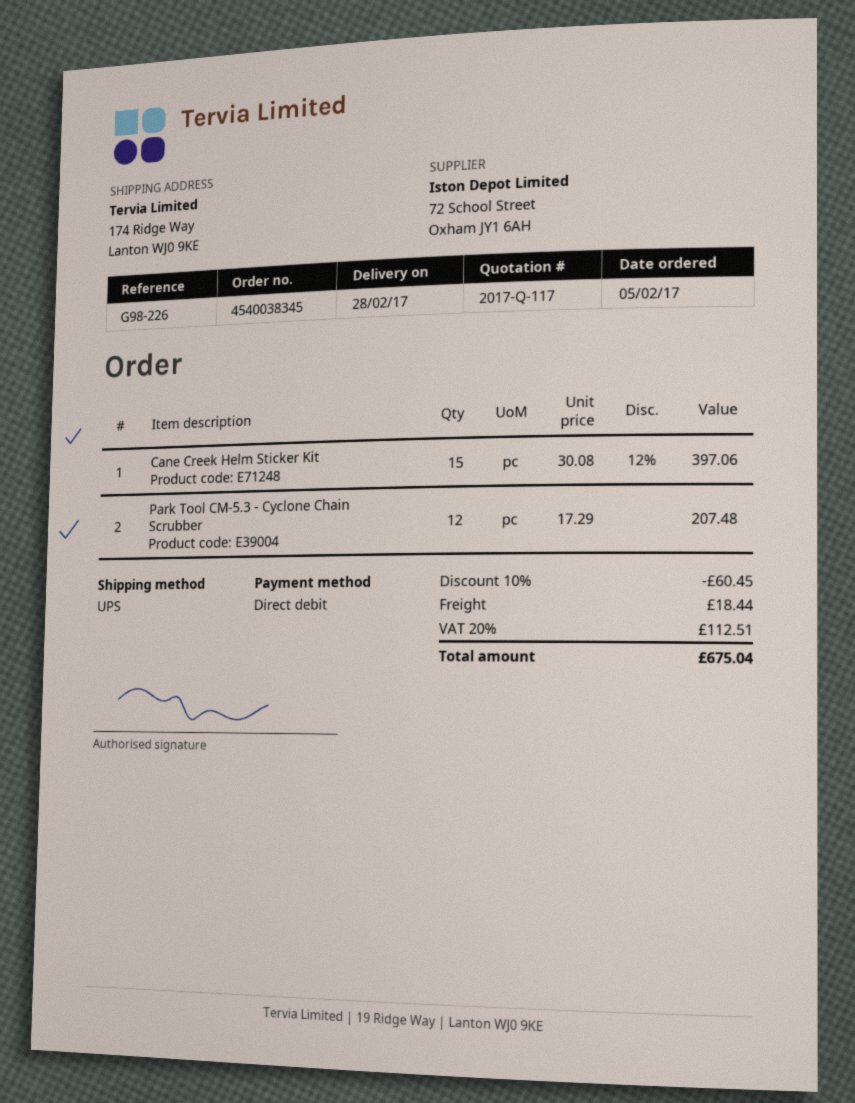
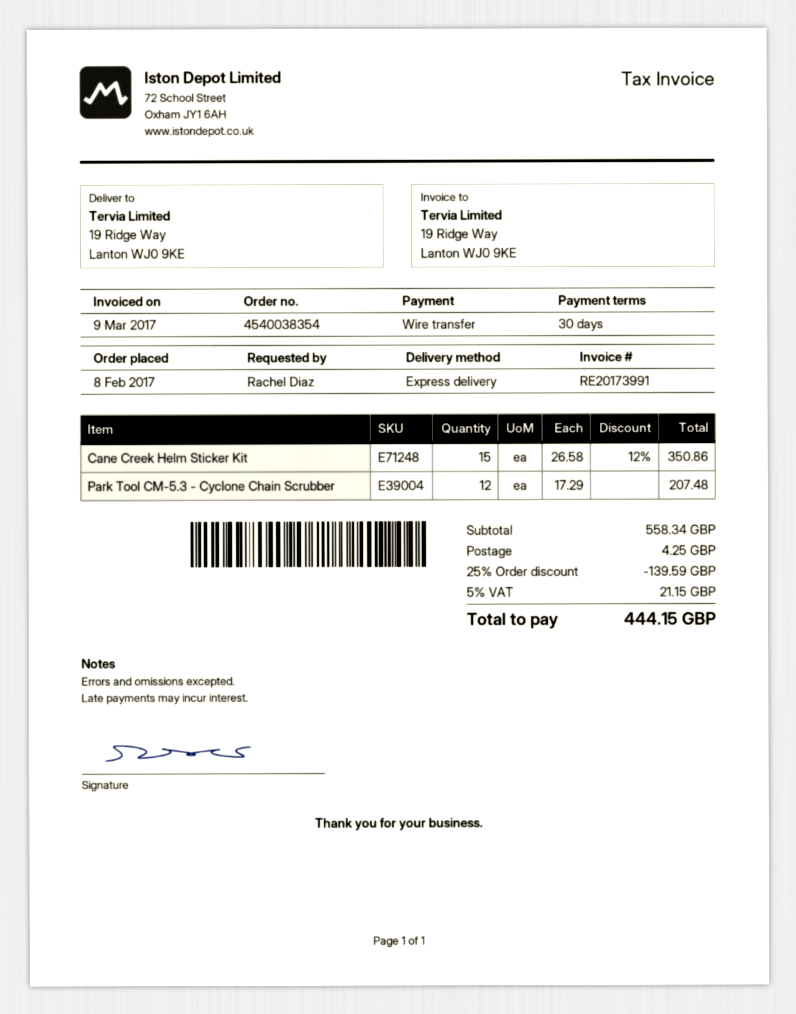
order number: 4540038345 -> 4540038354
order date: 2017-02-05 -> 2017-02-08
payment method: direct debit -> bank transfer
shipping method: UPS -> express
ship to: 174 Ridge Way, Lanton WJ0 9KE -> 19 Ridge Way, Lanton WJ0 9KE
Cane Creek Helm Sticker Kit: 15 x 30.08 - 12% = 397.06 -> 15 x 26.58 - 12% = 350.86
discount: 10% = 60.45 -> 25% = 139.59
shipping: 18.44 -> 4.25
tax: 20% = 112.51 -> 5% = 21.15
total: 675.04 -> 444.15

